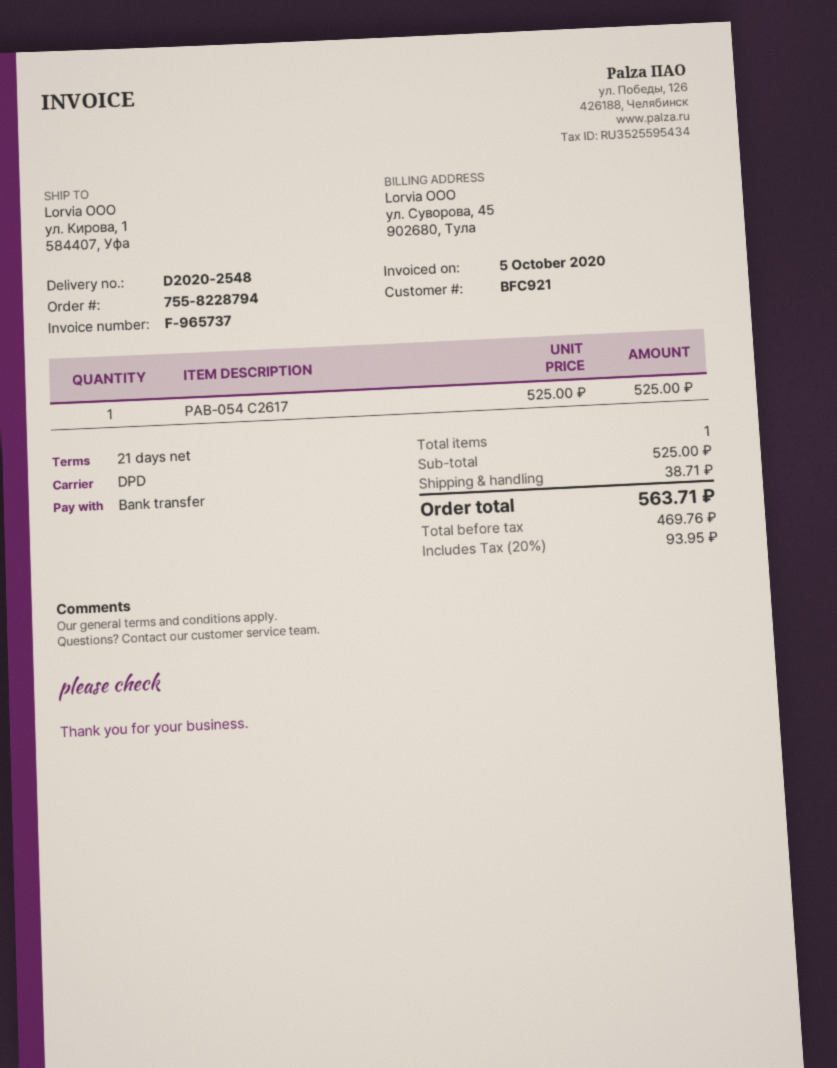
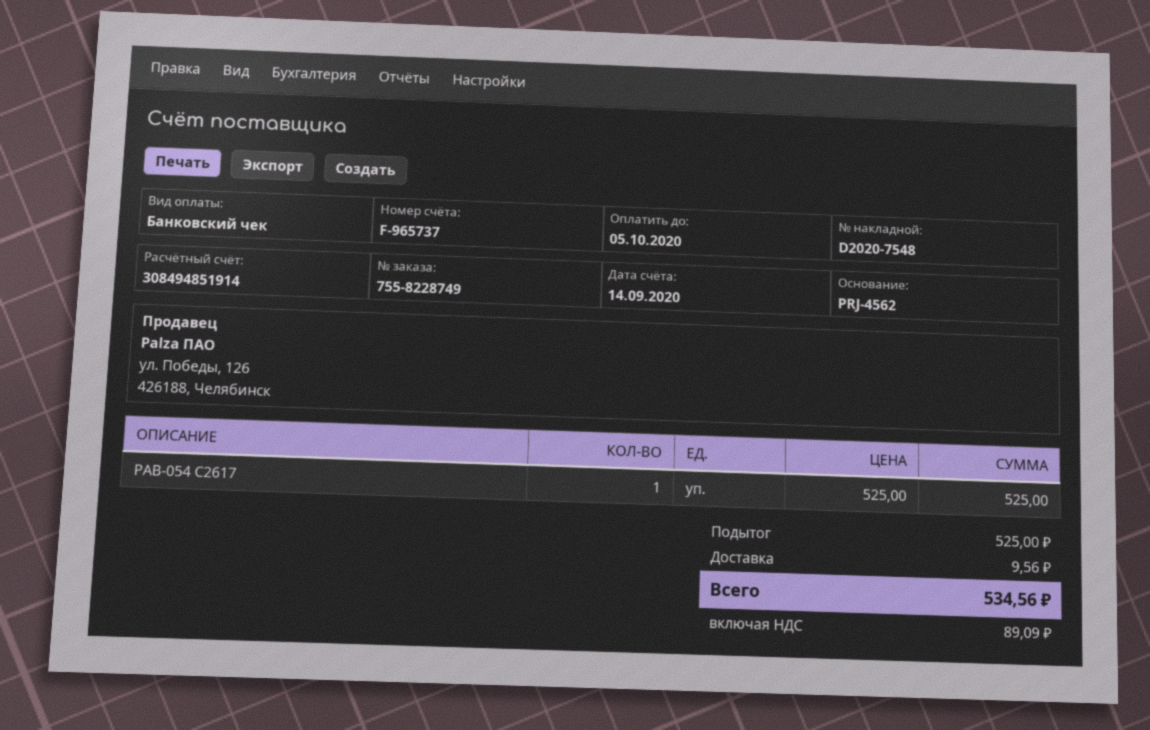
order number: 755-8228794 -> 755-8228749
delivery note number: D2020-2548 -> D2020-7548
invoice date: 2020-10-05 -> 2020-09-14
payment method: bank transfer -> cheque
shipping: 38.71 -> 9.56
tax: 93.95 -> 89.09
total: 563.71 -> 534.56

